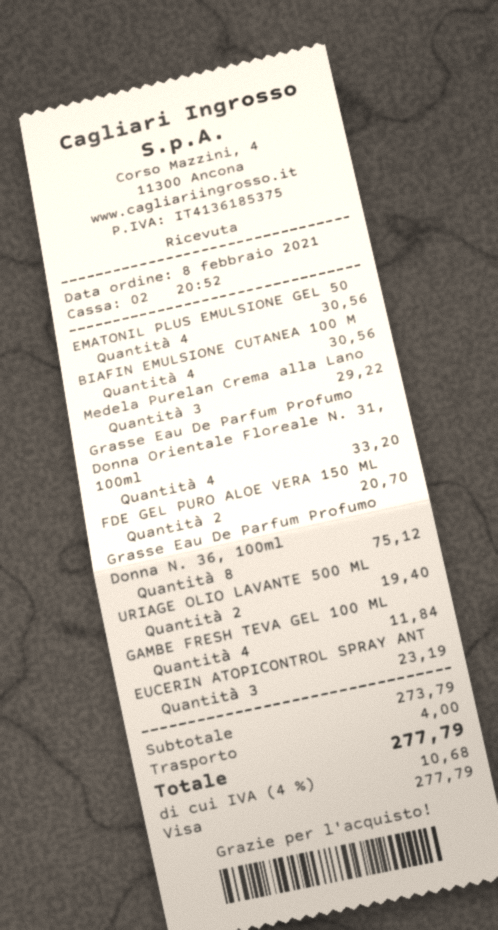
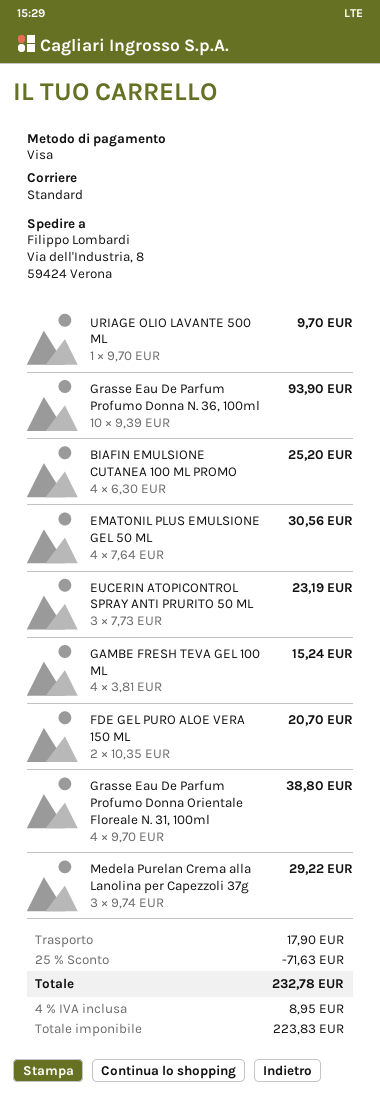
BIAFIN EMULSIONE CUTANEA 100 M: 4 for 30.56 -> 4 for 25.20
Grasse Eau De Parfum Profumo Donna Orientale Floreale N. 31, 100ml: 4 for 33.20 -> 4 for 38.80
Grasse Eau De Parfum Profumo Donna N. 36, 100ml: 8 for 75.12 -> 10 for 93.90
URIAGE OLIO LAVANTE 500 ML: 2 for 19.40 -> 1 for 9.70
GAMBE FRESH TEVA GEL 100 ML: 4 for 11.84 -> 4 for 15.24
discount: none -> 25% = 71.63
shipping: 4.00 -> 17.90
tax: 4% = 10.68 -> 4% = 8.95
total: 277.79 -> 232.78

